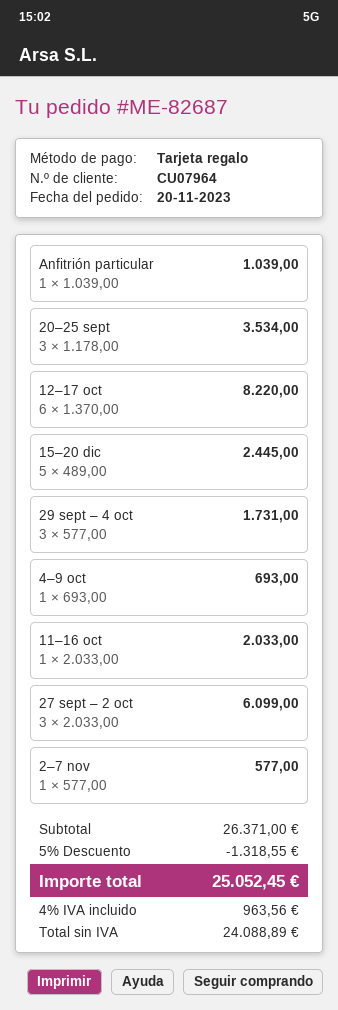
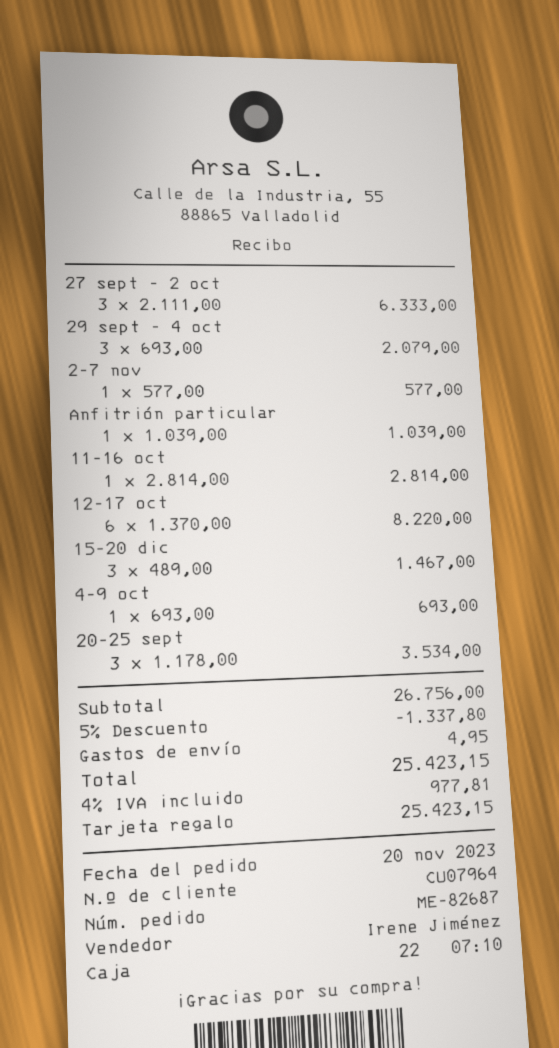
15–20 dic: 5 x 489.00 = 2445.00 -> 3 x 489.00 = 1467.00
29 sept – 4 oct: 3 x 577.00 = 1731.00 -> 3 x 693.00 = 2079.00
11–16 oct: 1 x 2033.00 = 2033.00 -> 1 x 2814.00 = 2814.00
27 sept – 2 oct: 3 x 2033.00 = 6099.00 -> 3 x 2111.00 = 6333.00
subtotal: 26371.00 -> 26756.00
discount: 5% = 1318.55 -> 5% = 1337.80
shipping: none -> 4.95
tax: 4% = 963.56 -> 4% = 977.81
total: 25052.45 -> 25423.15

